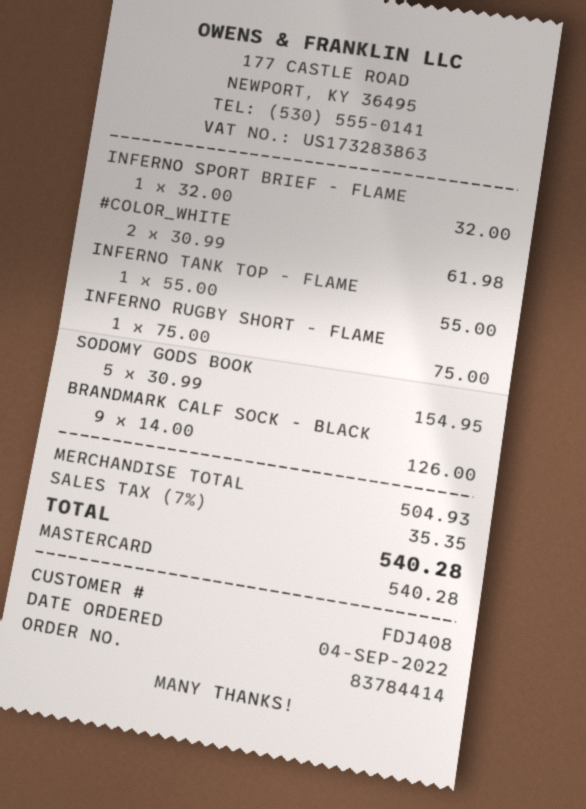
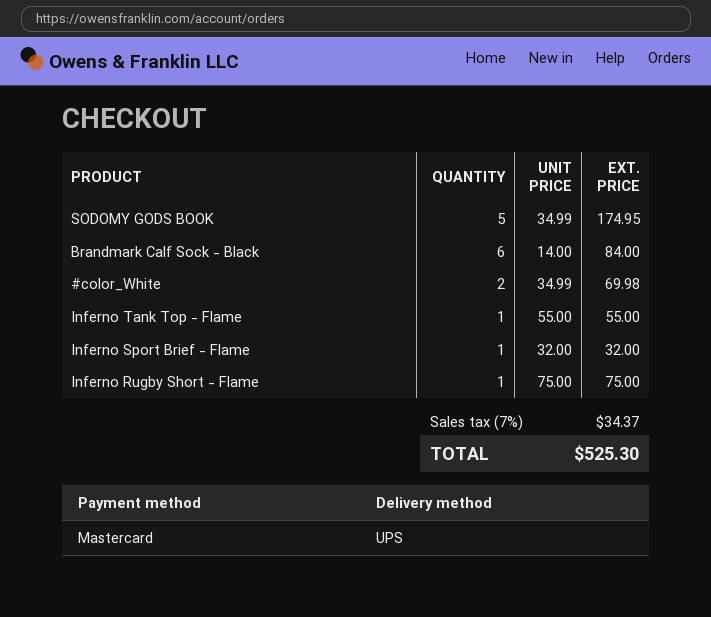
#COLOR_WHITE: 2 x 30.99 = 61.98 -> 2 x 34.99 = 69.98
SODOMY GODS BOOK: 5 x 30.99 = 154.95 -> 5 x 34.99 = 174.95
BRANDMARK CALF SOCK - BLACK: 9 x 14.00 = 126.00 -> 6 x 14.00 = 84.00
tax: 7% = 35.35 -> 7% = 34.37
total: 540.28 -> 525.30

